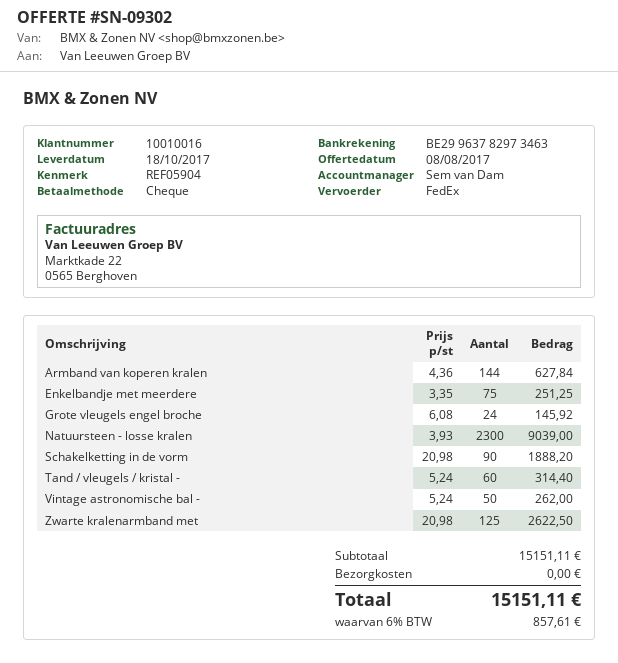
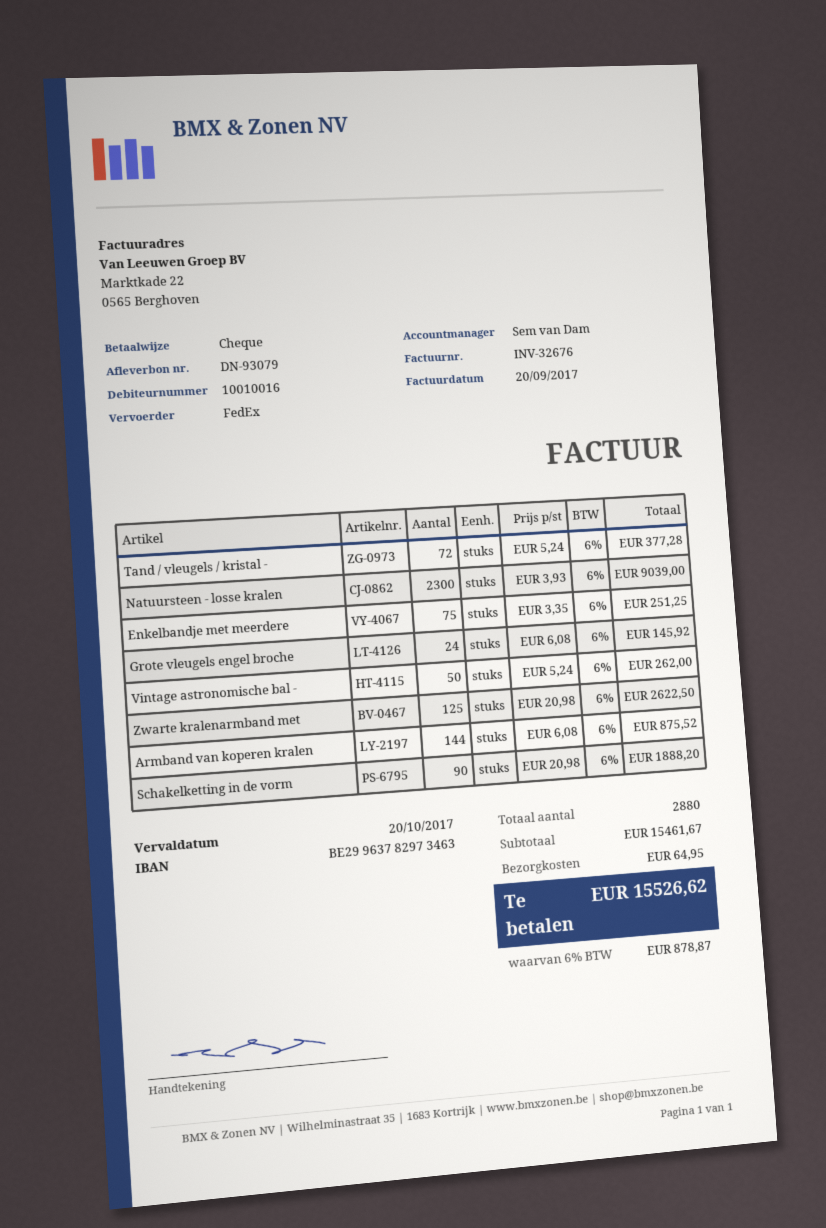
Armband van koperen kralen: 144 x 4.36 = 627.84 -> 144 x 6.08 = 875.52
Tand / vleugels / kristal -: 60 x 5.24 = 314.40 -> 72 x 5.24 = 377.28
subtotal: 15151.11 -> 15461.67
shipping: 0.00 -> 64.95
tax: 6% = 857.61 -> 6% = 878.87
total: 15151.11 -> 15526.62

